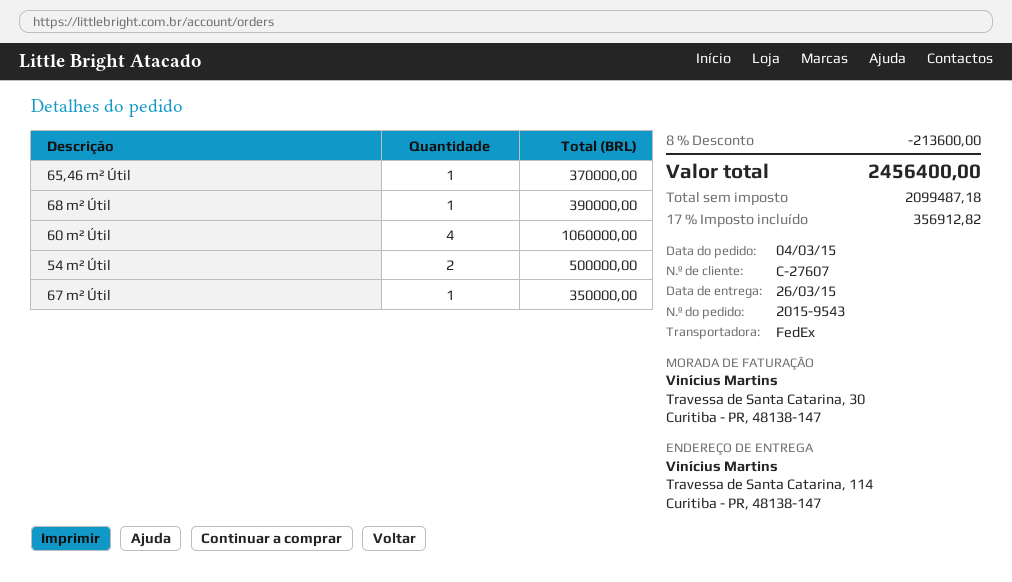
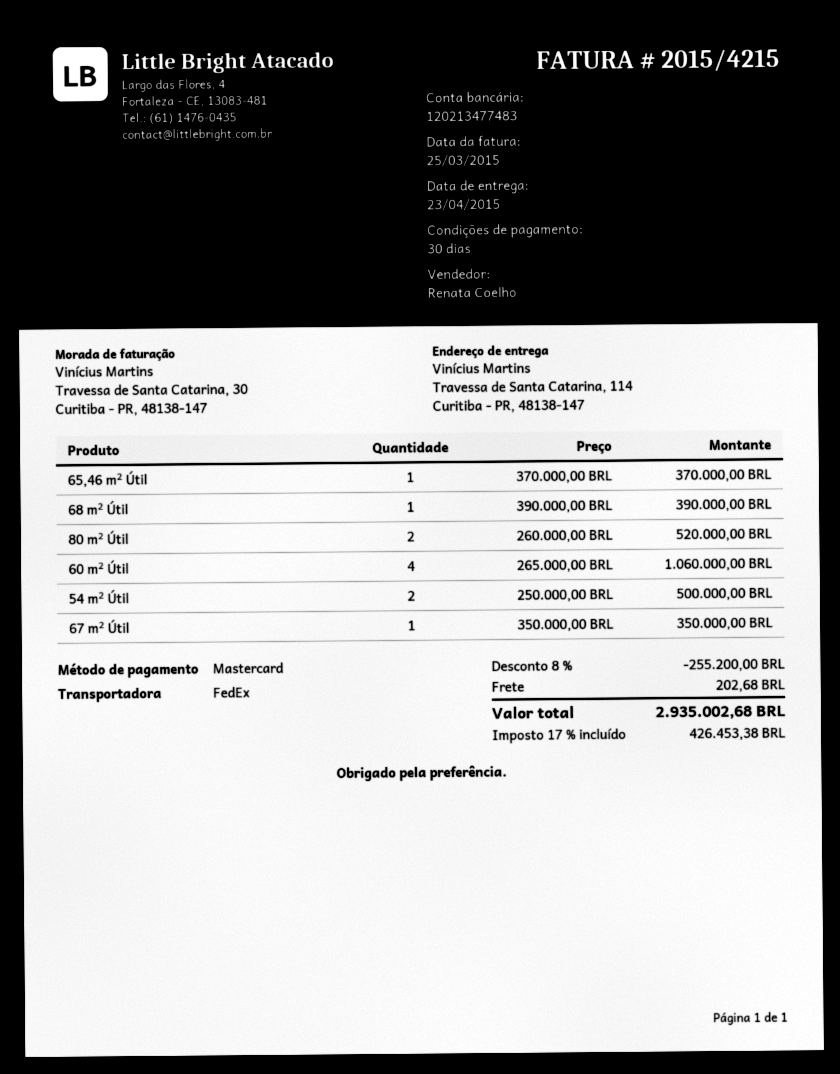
delivery date: 2015-03-26 -> 2015-04-23
80 m² Útil: none -> 2 for 520000.00
discount: 8% = 213600.00 -> 8% = 255200.00
shipping: none -> 202.68
tax: 17% = 356912.82 -> 17% = 426453.38
total: 2456400.00 -> 2935002.68

